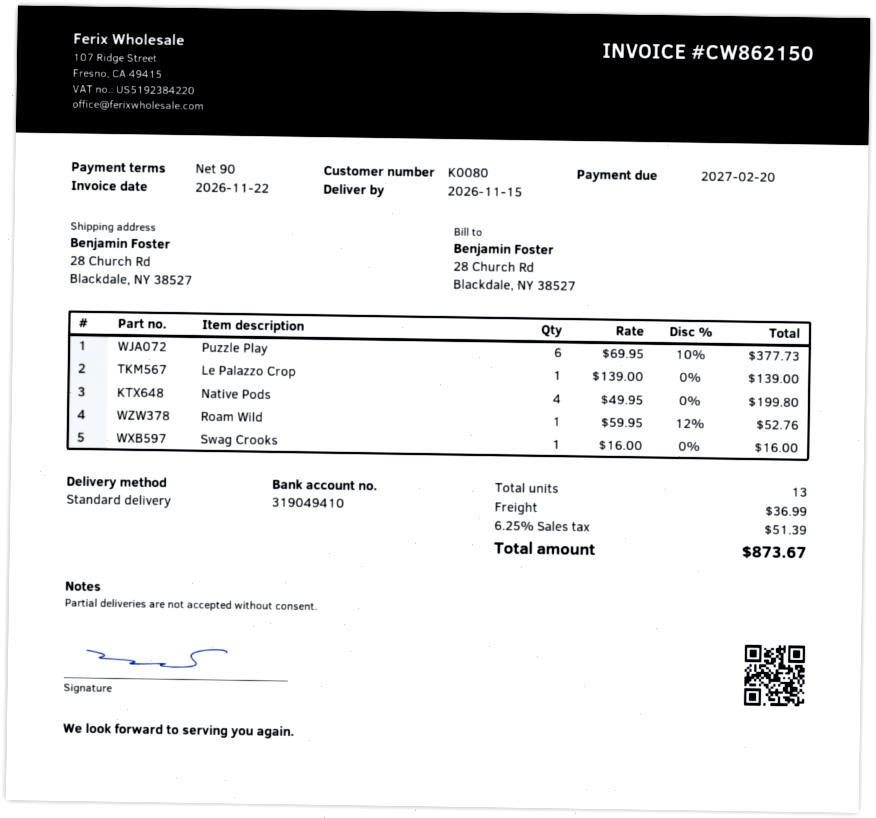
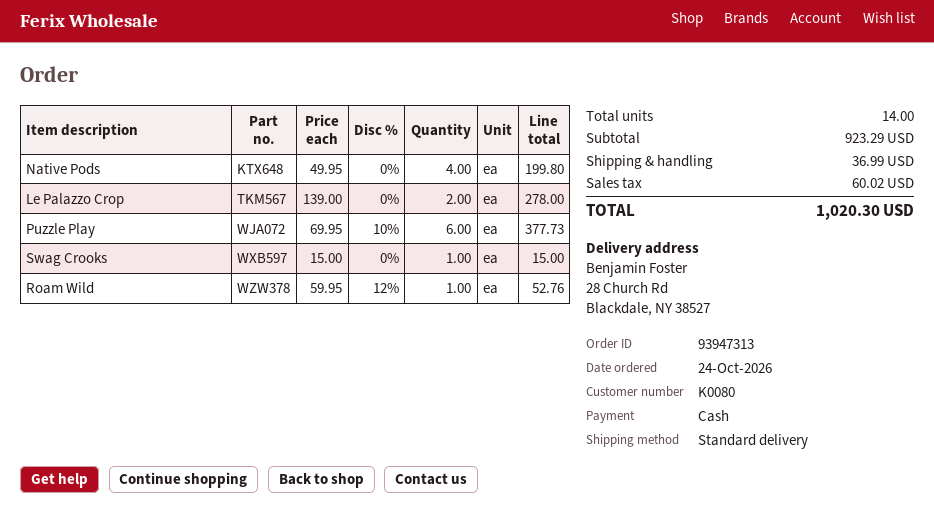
Le Palazzo Crop: 1 x 139.00 = 139.00 -> 2 x 139.00 = 278.00
Swag Crooks: 1 x 16.00 = 16.00 -> 1 x 15.00 = 15.00
total quantity: 13 -> 14
tax: 51.39 -> 60.02
total: 873.67 -> 1020.30

